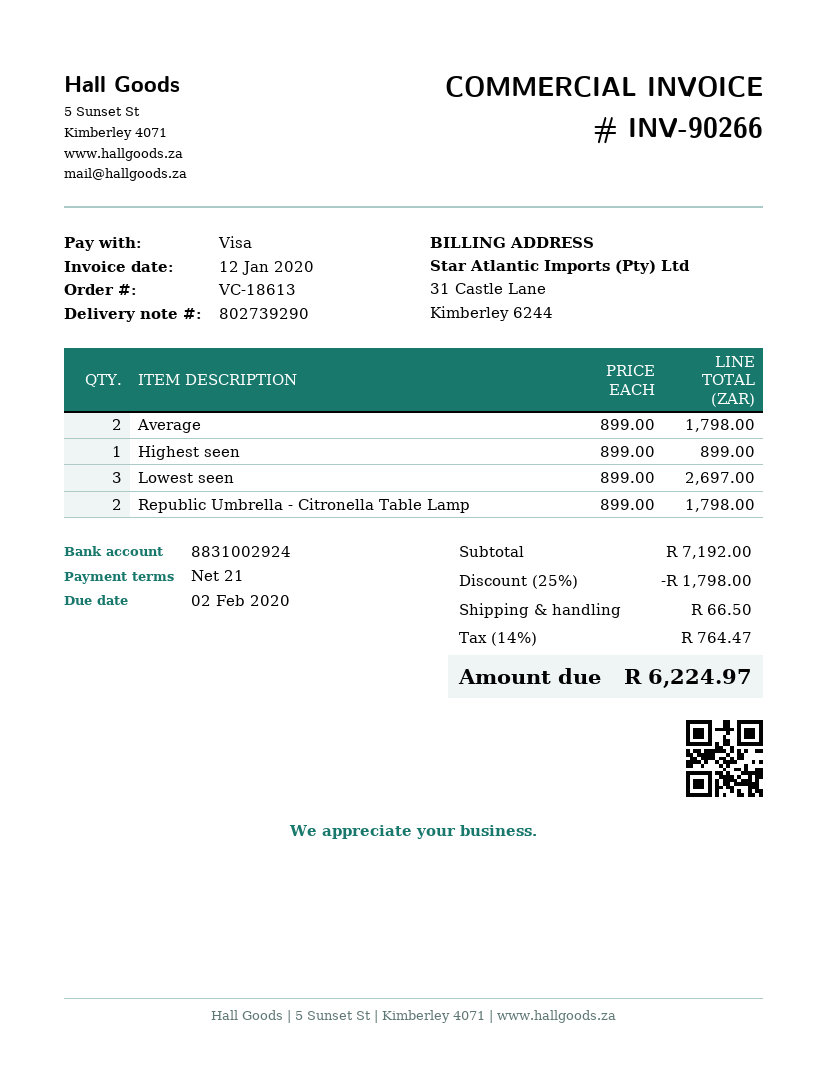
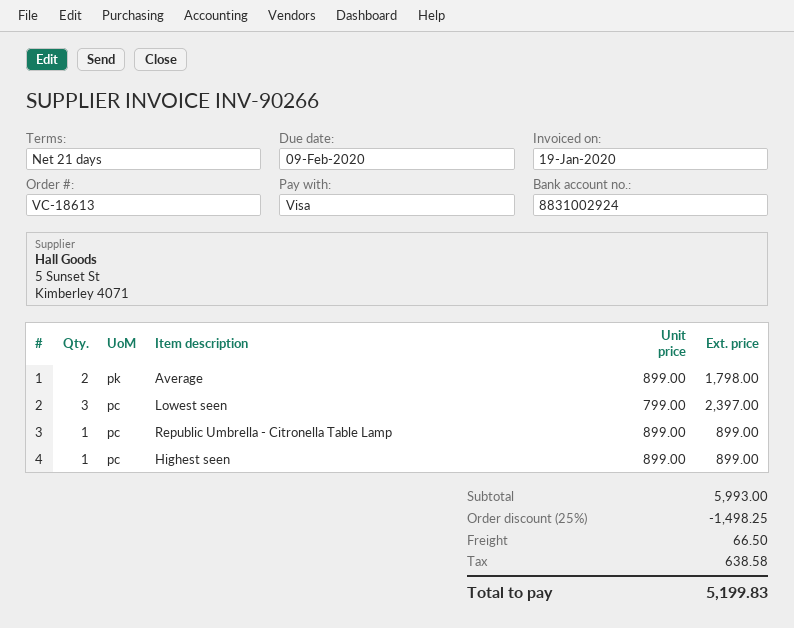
invoice date: 2020-01-12 -> 2020-01-19
due date: 2020-02-02 -> 2020-02-09
Lowest seen: 3 x 899.00 = 2697.00 -> 3 x 799.00 = 2397.00
Republic Umbrella - Citronella Table Lamp: 2 x 899.00 = 1798.00 -> 1 x 899.00 = 899.00
subtotal: 7192.00 -> 5993.00
discount: 25% = 1798.00 -> 25% = 1498.25
tax: 764.47 -> 638.58
total: 6224.97 -> 5199.83

